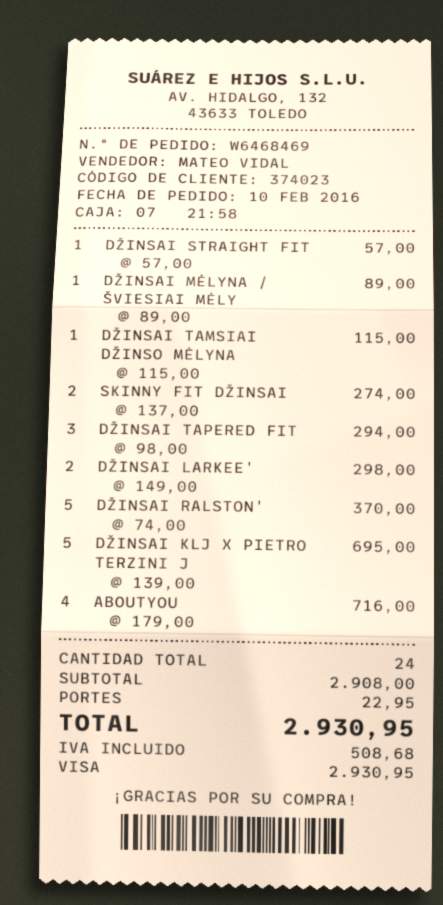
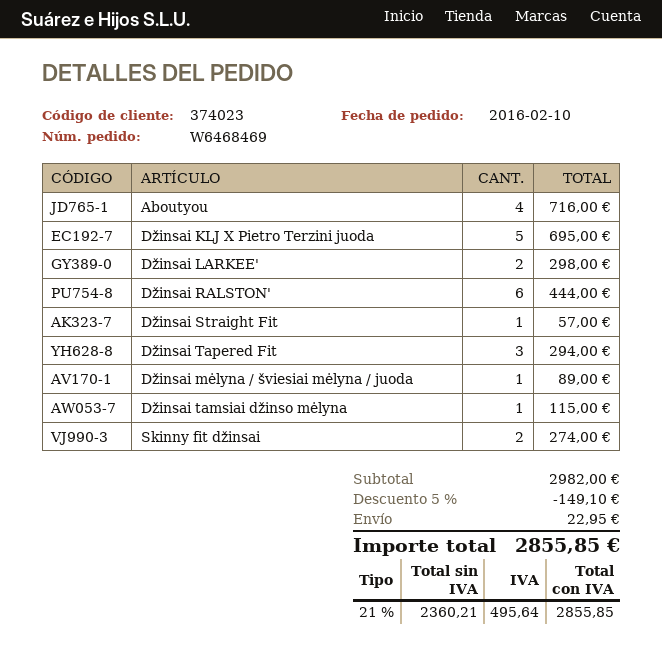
DŽINSAI RALSTON': 5 for 370.00 -> 6 for 444.00
subtotal: 2908.00 -> 2982.00
discount: none -> 5% = 149.10
tax: 508.68 -> 495.64
total: 2930.95 -> 2855.85

